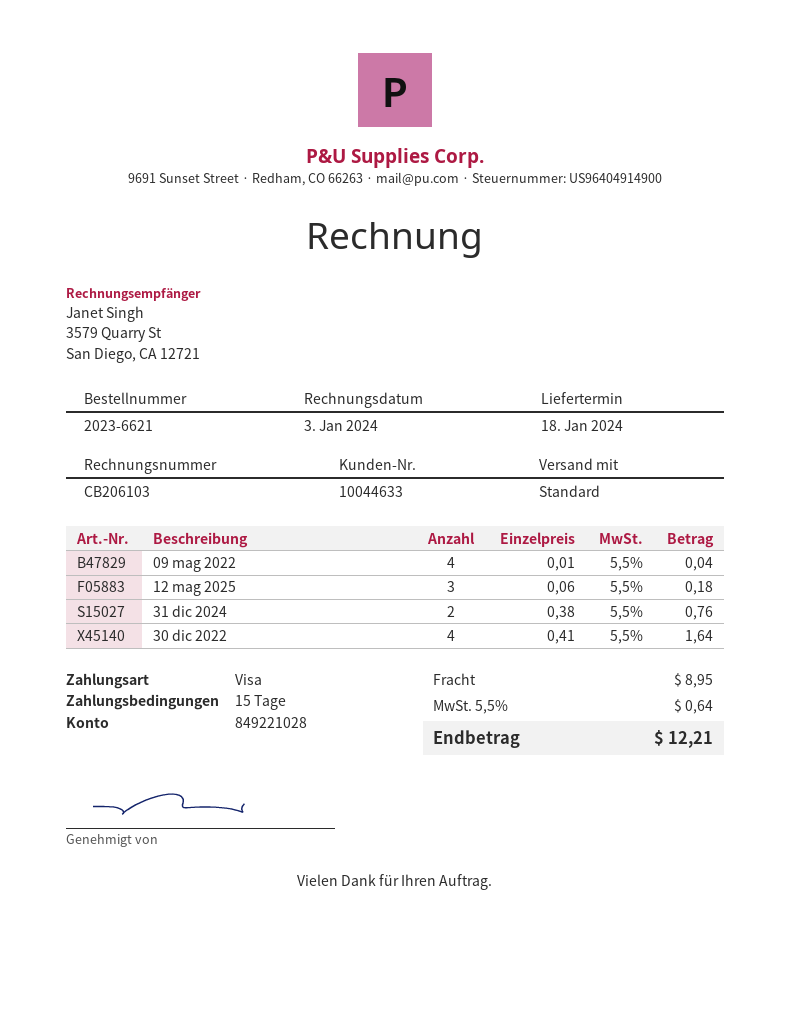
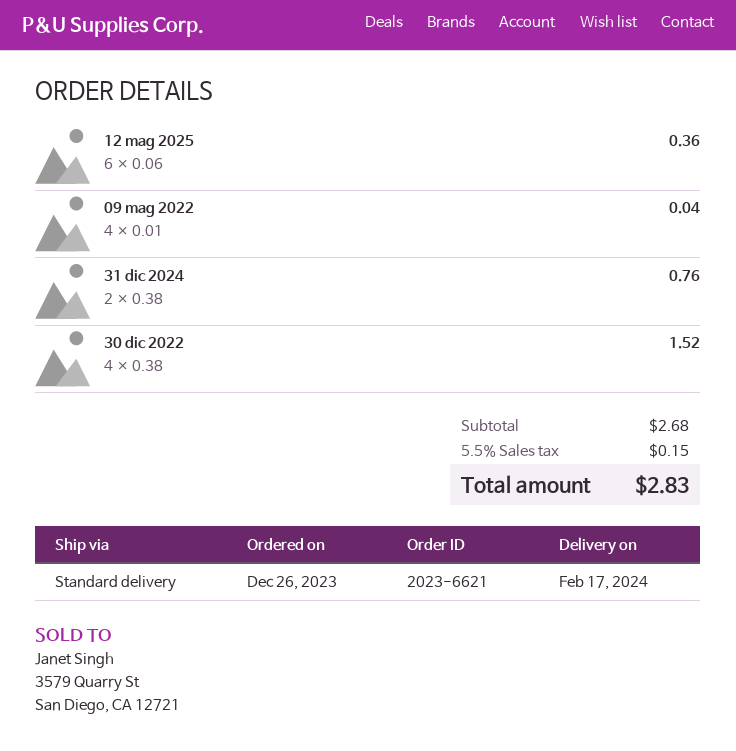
delivery date: 2024-01-18 -> 2024-02-17
12 mag 2025: 3 x 0.06 = 0.18 -> 6 x 0.06 = 0.36
30 dic 2022: 4 x 0.41 = 1.64 -> 4 x 0.38 = 1.52
shipping: 8.95 -> none
tax: 5.5% = 0.64 -> 5.5% = 0.15
total: 12.21 -> 2.83

